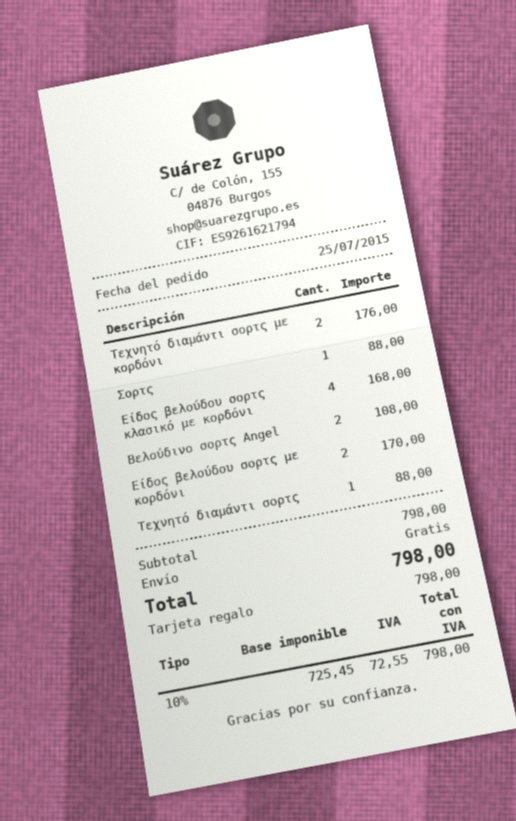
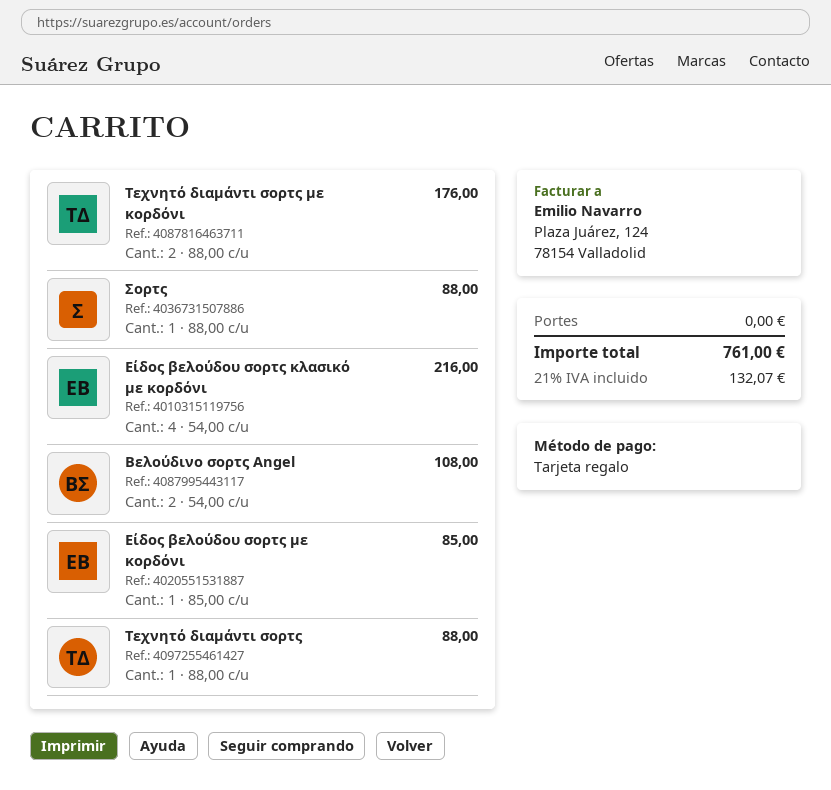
Είδος βελούδου σορτς κλασικό με κορδόνι: 4 for 168.00 -> 4 for 216.00
Είδος βελούδου σορτς με κορδόνι: 2 for 170.00 -> 1 for 85.00
tax: 10% = 72.55 -> 21% = 132.07
total: 798.00 -> 761.00

